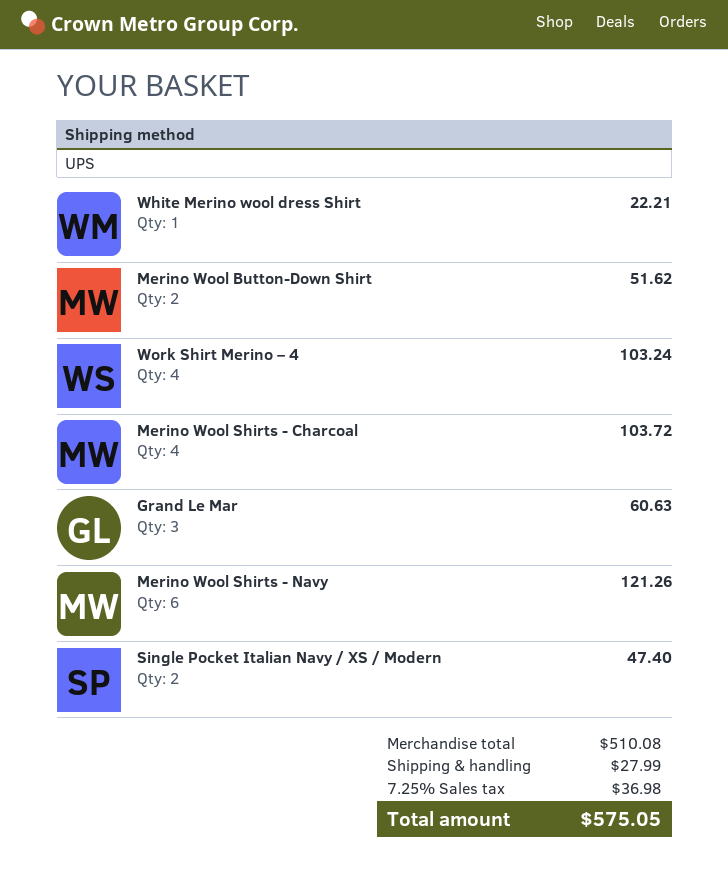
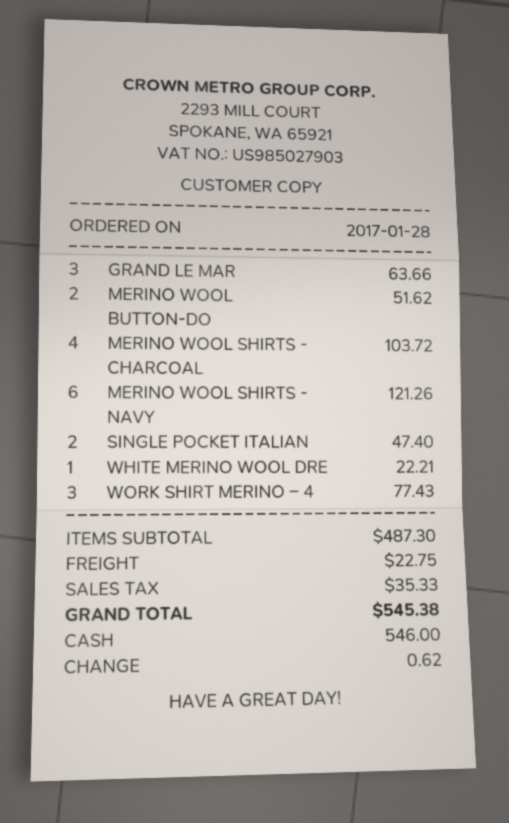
Work Shirt Merino – 4: 4 for 103.24 -> 3 for 77.43
Grand Le Mar: 3 for 60.63 -> 3 for 63.66
subtotal: 510.08 -> 487.30
shipping: 27.99 -> 22.75
tax: 36.98 -> 35.33
total: 575.05 -> 545.38

